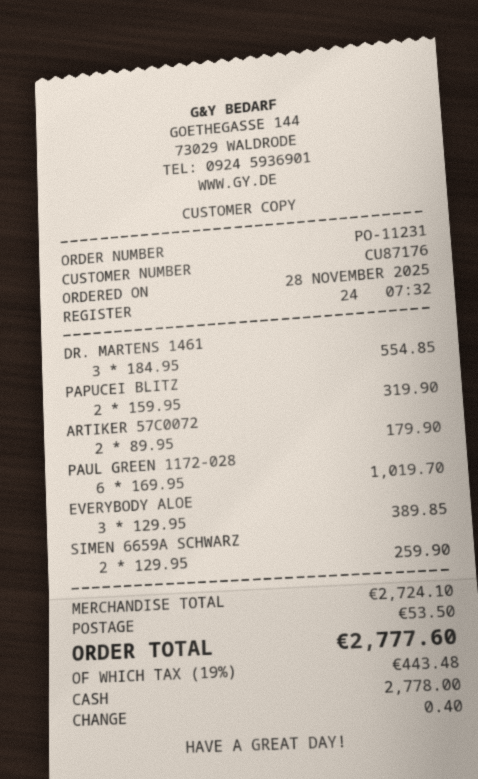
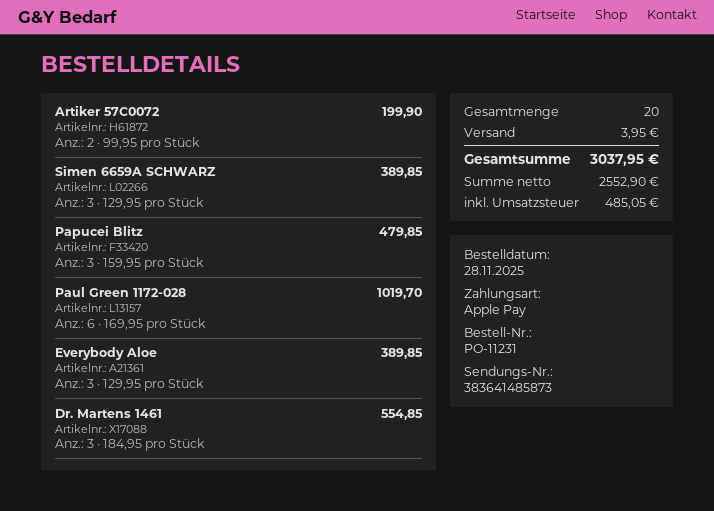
payment method: cash -> Apple Pay
PAPUCEI BLITZ: 2 x 159.95 = 319.90 -> 3 x 159.95 = 479.85
ARTIKER 57C0072: 2 x 89.95 = 179.90 -> 2 x 99.95 = 199.90
SIMEN 6659A SCHWARZ: 2 x 129.95 = 259.90 -> 3 x 129.95 = 389.85
shipping: 53.50 -> 3.95
tax: 443.48 -> 485.05
total: 2777.60 -> 3037.95

